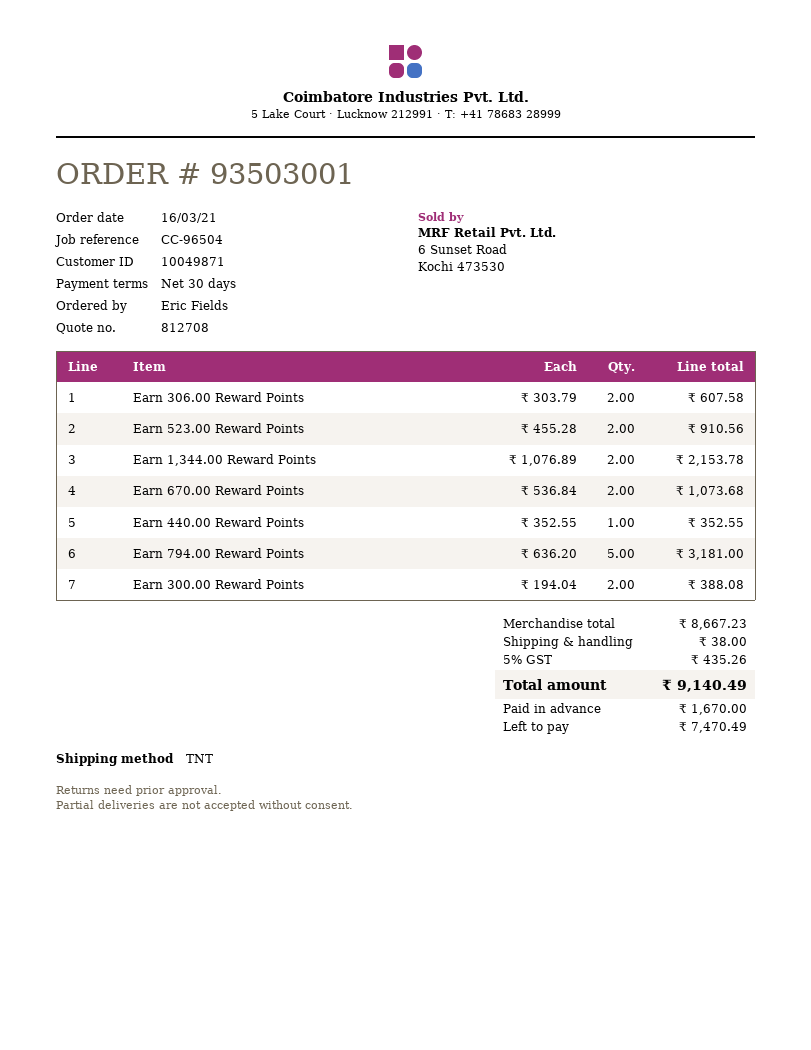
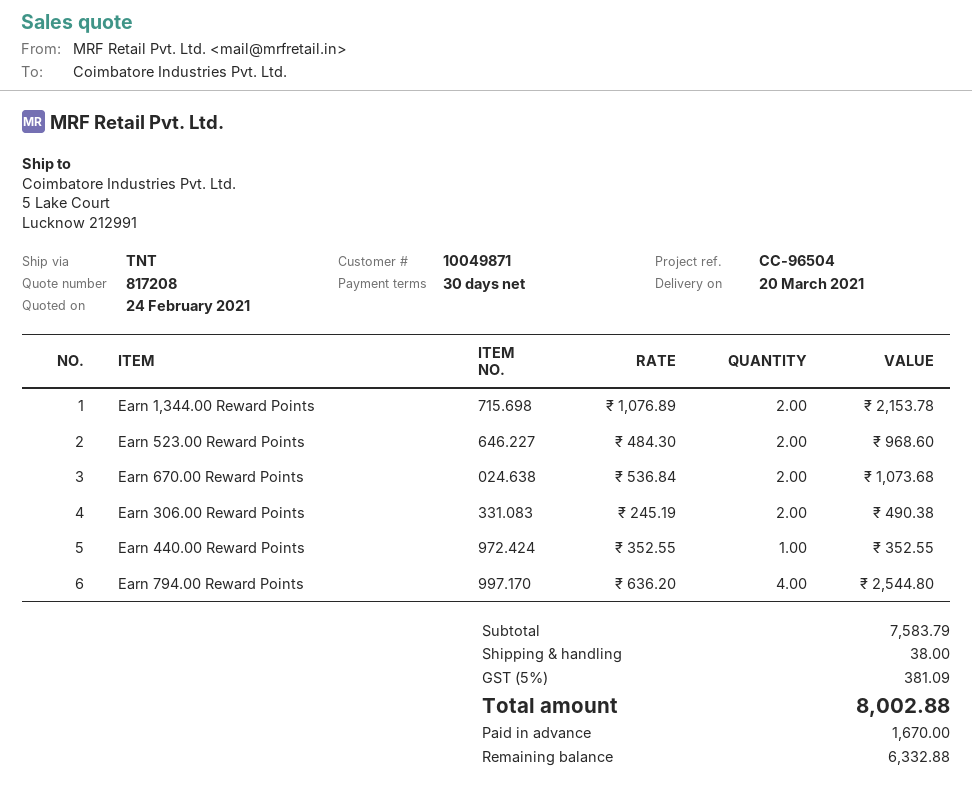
quote number: 812708 -> 817208
Earn 306.00 Reward Points: 2 x 303.79 = 607.58 -> 2 x 245.19 = 490.38
Earn 523.00 Reward Points: 2 x 455.28 = 910.56 -> 2 x 484.30 = 968.60
Earn 794.00 Reward Points: 5 x 636.20 = 3181.00 -> 4 x 636.20 = 2544.80
Earn 300.00 Reward Points: 2 x 194.04 = 388.08 -> none
subtotal: 8667.23 -> 7583.79
tax: 5% = 435.26 -> 5% = 381.09
total: 9140.49 -> 8002.88
balance: 7470.49 -> 6332.88

